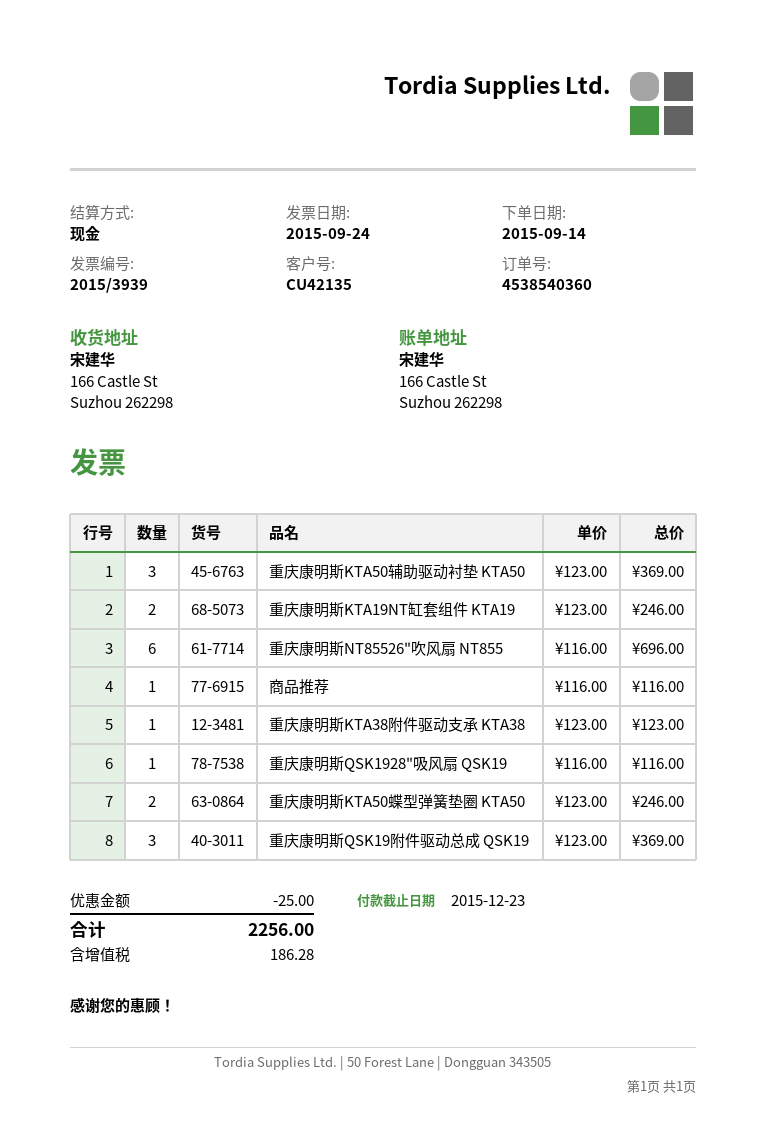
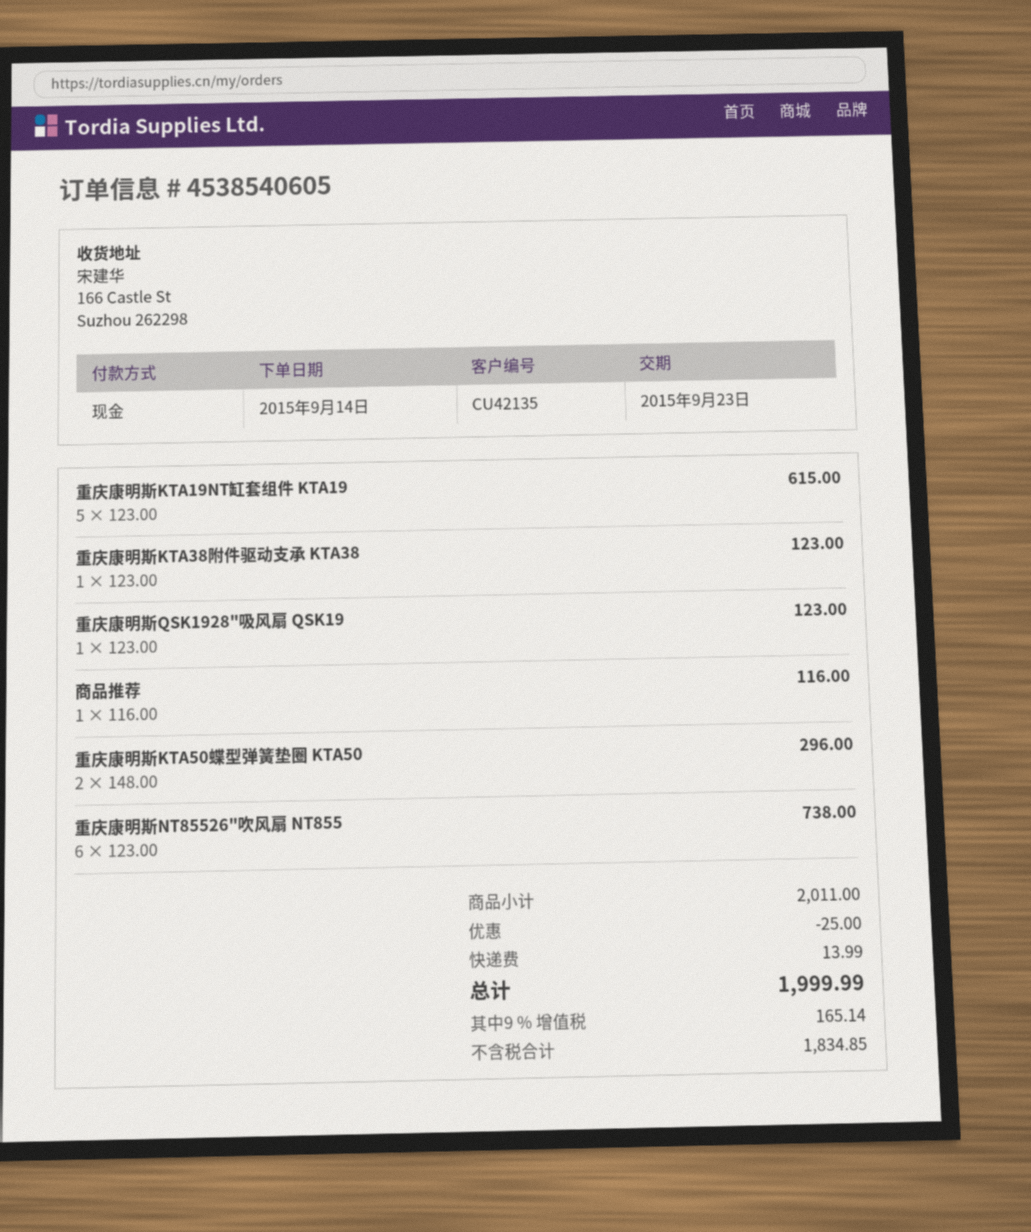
order number: 4538540360 -> 4538540605
重庆康明斯KTA50辅助驱动衬垫 KTA50: 3 x 123.00 = 369.00 -> none
重庆康明斯KTA19NT缸套组件 KTA19: 2 x 123.00 = 246.00 -> 5 x 123.00 = 615.00
重庆康明斯NT85526"吹风扇 NT855: 6 x 116.00 = 696.00 -> 6 x 123.00 = 738.00
重庆康明斯QSK1928"吸风扇 QSK19: 1 x 116.00 = 116.00 -> 1 x 123.00 = 123.00
重庆康明斯KTA50蝶型弹簧垫圈 KTA50: 2 x 123.00 = 246.00 -> 2 x 148.00 = 296.00
重庆康明斯QSK19附件驱动总成 QSK19: 3 x 123.00 = 369.00 -> none
shipping: none -> 13.99
tax: 186.28 -> 165.14
total: 2256.00 -> 1999.99

